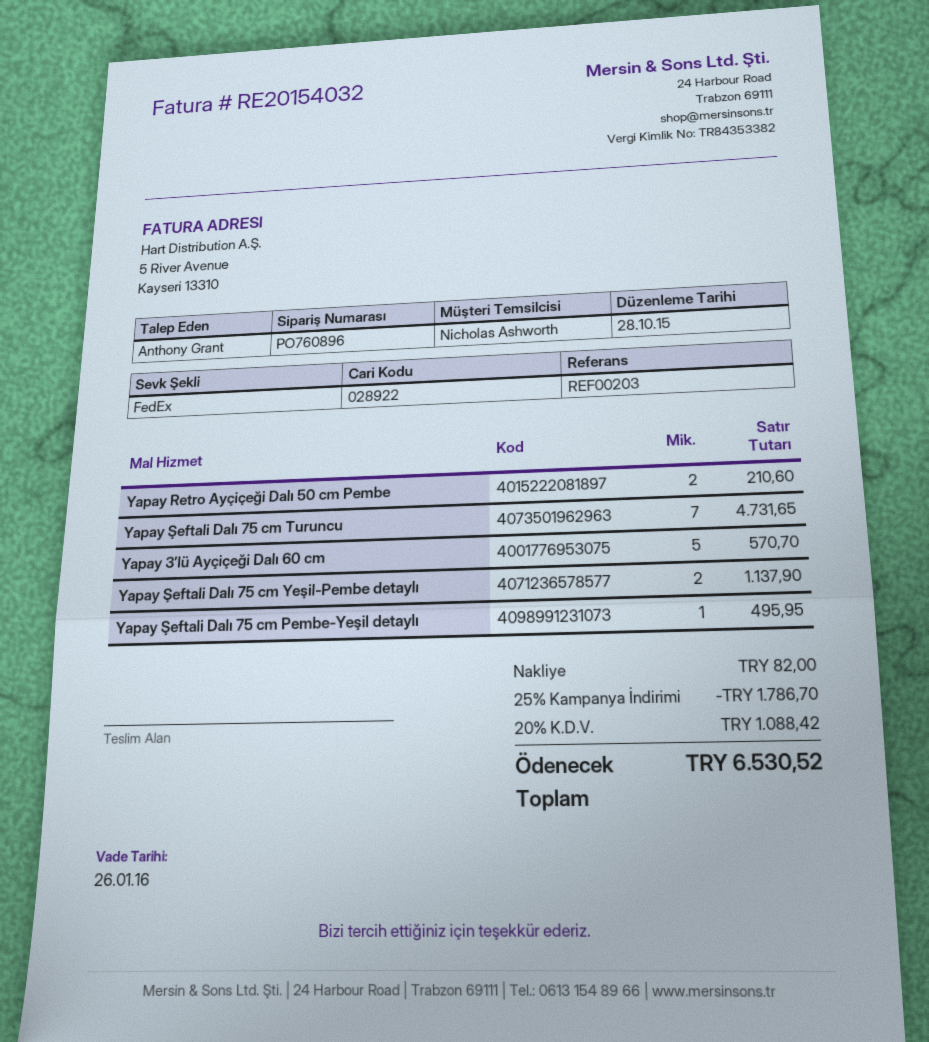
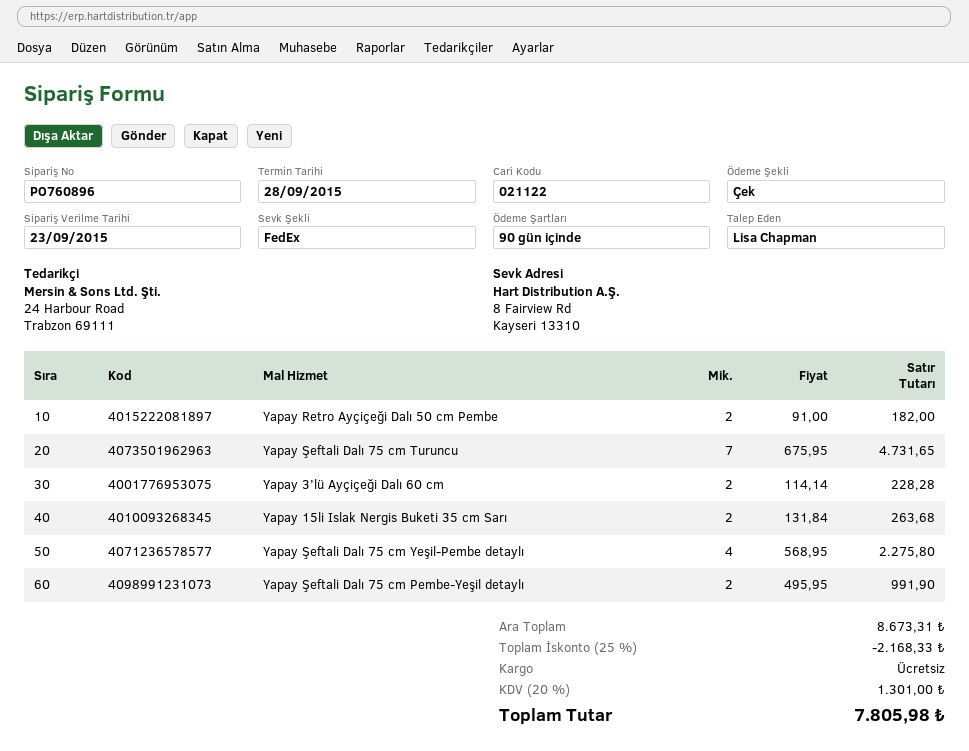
customer number: 028922 -> 021122
ordered by: Anthony Grant -> Lisa Chapman
Yapay Retro Ayçiçeği Dalı 50 cm Pembe: 2 for 210.60 -> 2 for 182.00
Yapay 3’lü Ayçiçeği Dalı 60 cm: 5 for 570.70 -> 2 for 228.28
Yapay Şeftali Dalı 75 cm Yeşil-Pembe detaylı: 2 for 1137.90 -> 4 for 2275.80
Yapay Şeftali Dalı 75 cm Pembe-Yeşil detaylı: 1 for 495.95 -> 2 for 991.90
Yapay 15li Islak Nergis Buketi 35 cm Sarı: none -> 2 for 263.68
discount: 25% = 1786.70 -> 25% = 2168.33
shipping: 82.00 -> 0.00
tax: 20% = 1088.42 -> 20% = 1301.00
total: 6530.52 -> 7805.98

